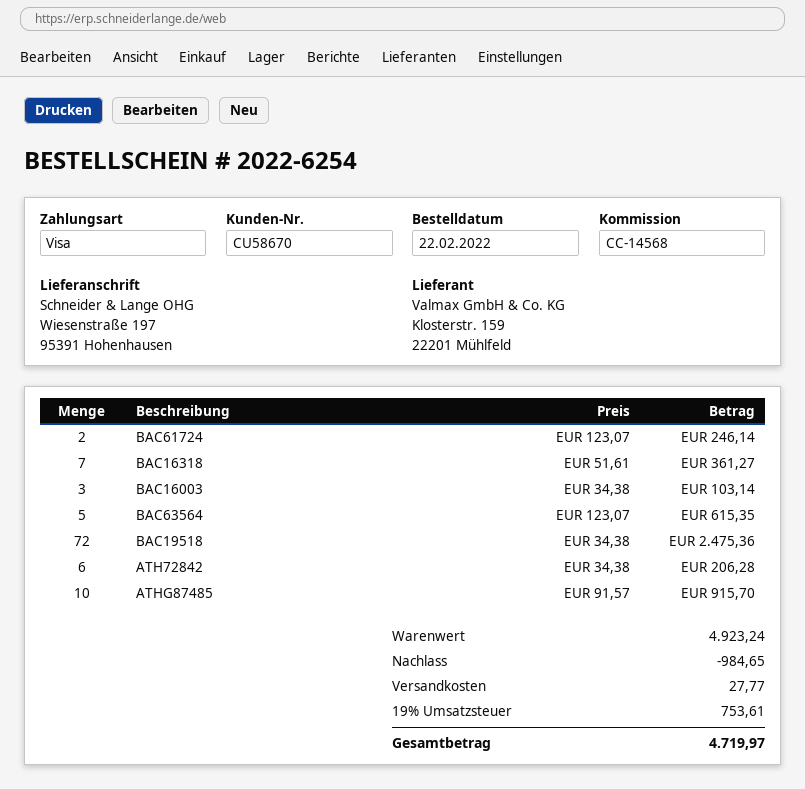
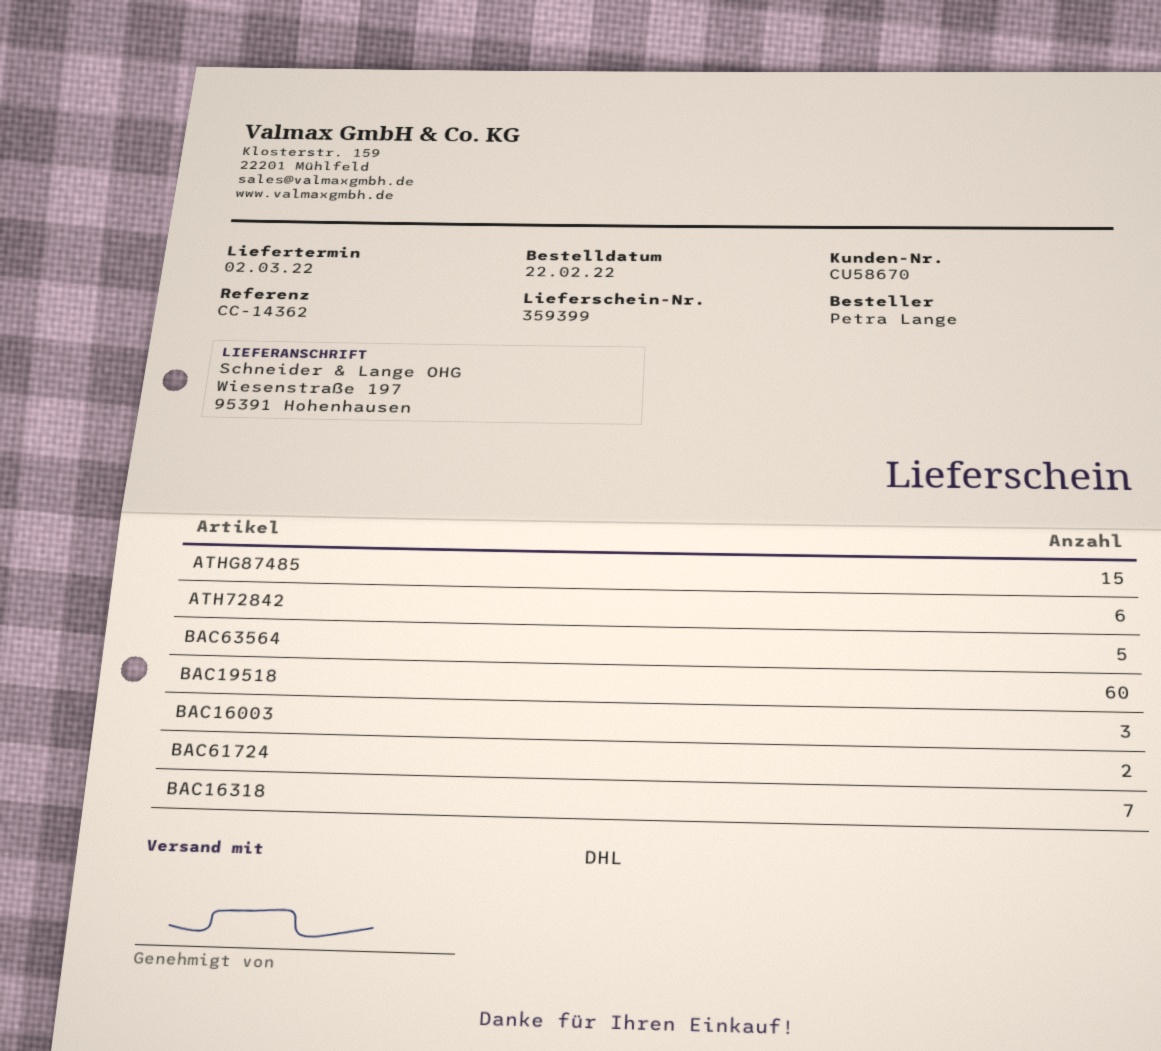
reference: CC-14568 -> CC-14362
BAC19518: 72 -> 60
ATHG87485: 10 -> 15

